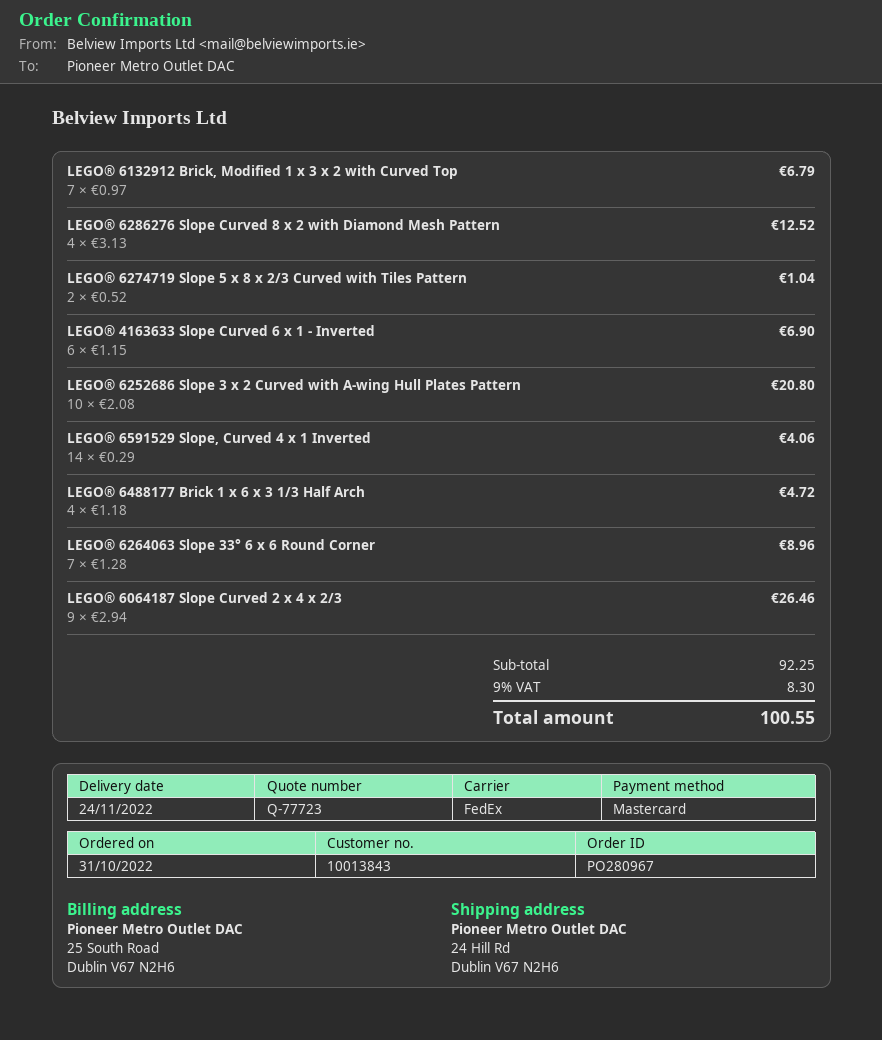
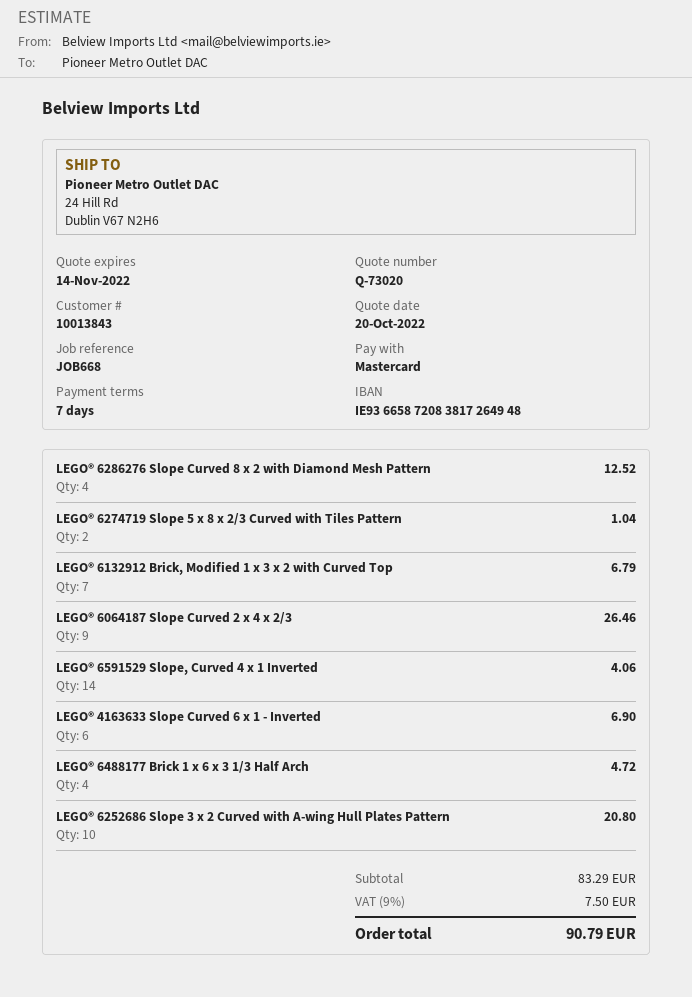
quote number: Q-77723 -> Q-73020
LEGO® 6264063 Slope 33° 6 x 6 Round Corner: 7 for 8.96 -> none
subtotal: 92.25 -> 83.29
tax: 9% = 8.30 -> 9% = 7.50
total: 100.55 -> 90.79

